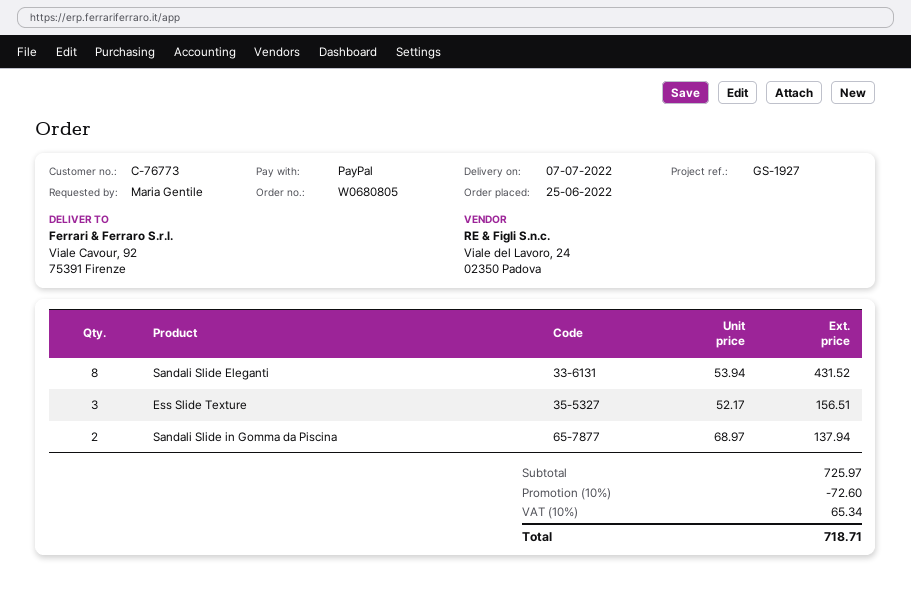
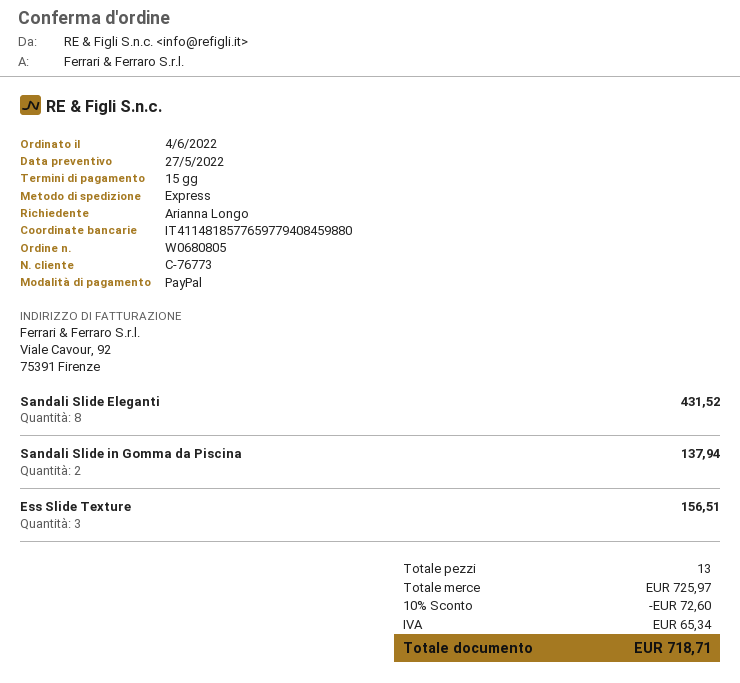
order date: 2022-06-25 -> 2022-06-04
ordered by: Maria Gentile -> Arianna Longo

